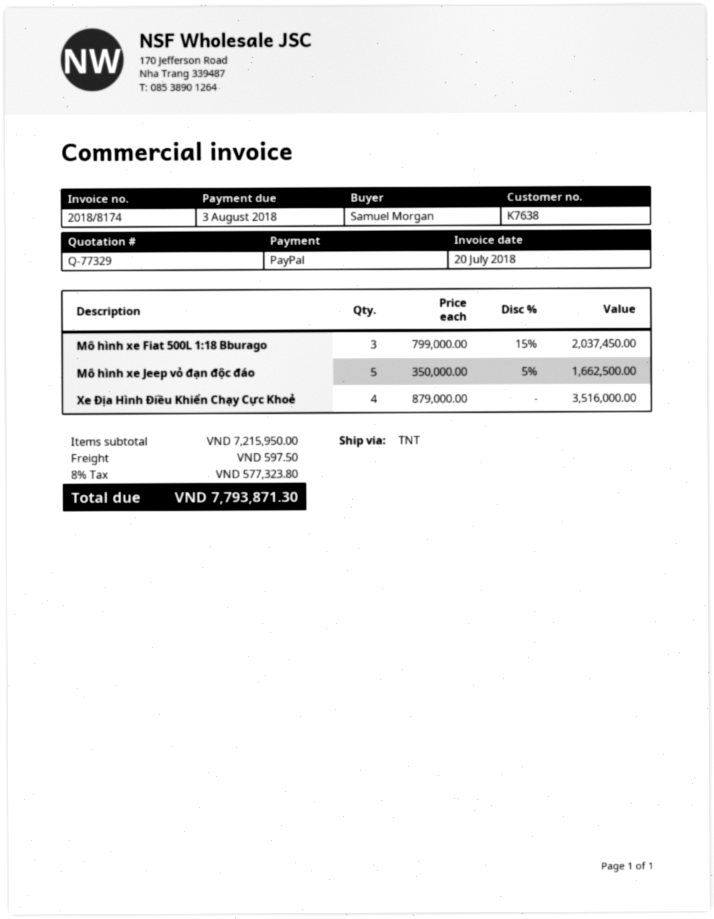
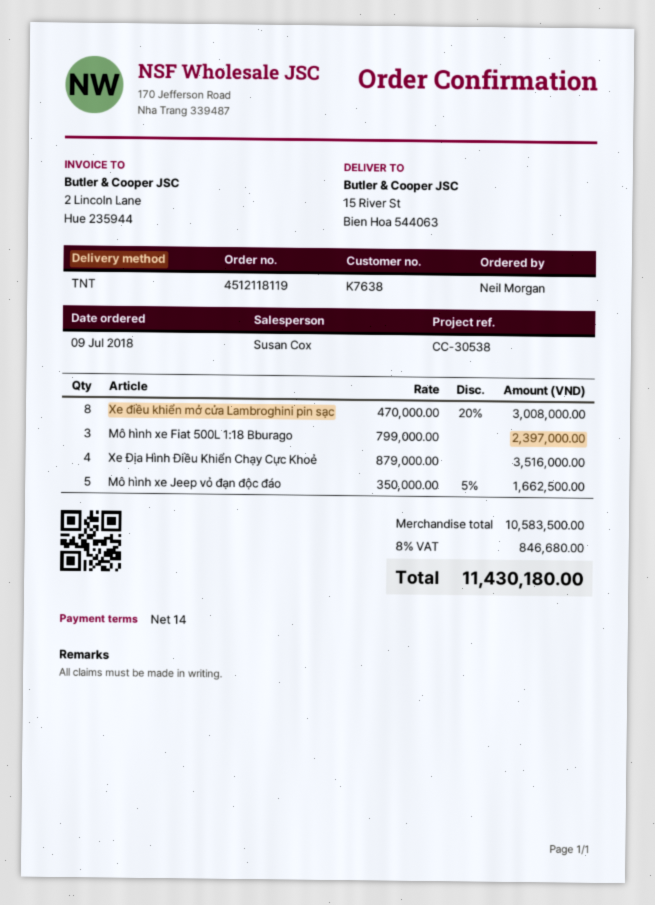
ordered by: Samuel Morgan -> Neil Morgan
Mô hình xe Fiat 500L 1:18 Bburago: 3 x 799000.00 - 15% = 2037450.00 -> 3 x 799000.00 = 2397000.00
Xe điều khiển mở cửa Lambroghini pin sạc: none -> 8 x 470000.00 - 20% = 3008000.00
subtotal: 7215950.00 -> 10583500.00
shipping: 597.50 -> none
tax: 8% = 577323.80 -> 8% = 846680.00
total: 7793871.30 -> 11430180.00

